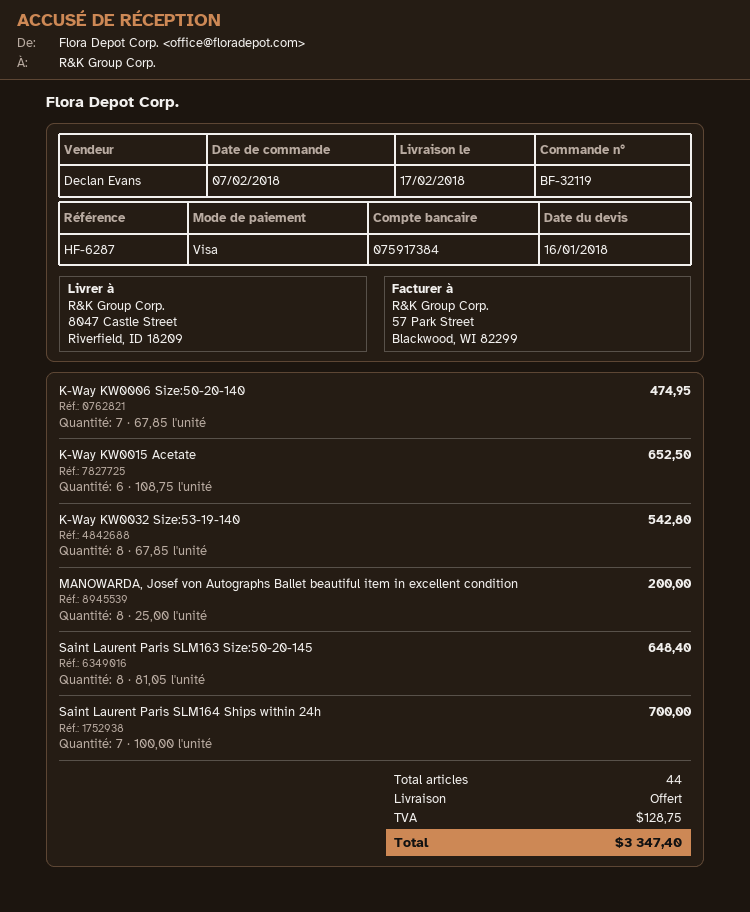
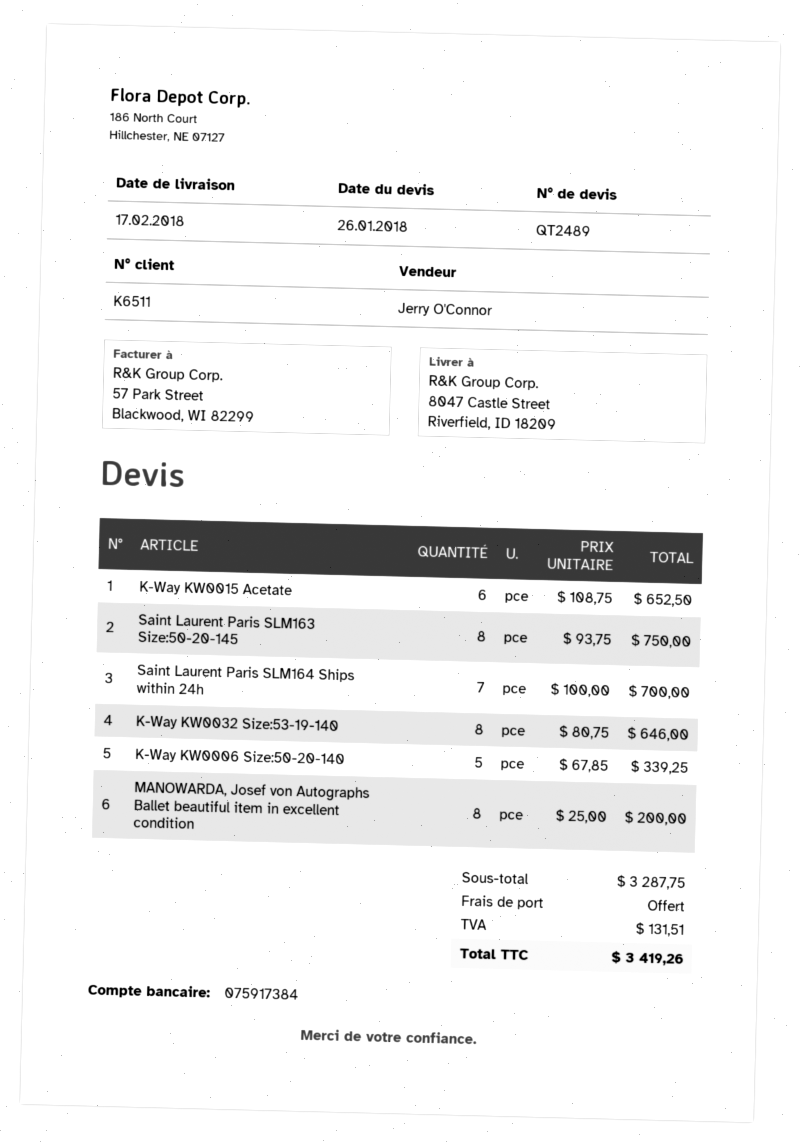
quote date: 2018-01-16 -> 2018-01-26
sales rep: Declan Evans -> Jerry O'Connor
K-Way KW0006 Size:50-20-140: 7 x 67.85 = 474.95 -> 5 x 67.85 = 339.25
K-Way KW0032 Size:53-19-140: 8 x 67.85 = 542.80 -> 8 x 80.75 = 646.00
Saint Laurent Paris SLM163 Size:50-20-145: 8 x 81.05 = 648.40 -> 8 x 93.75 = 750.00
tax: 128.75 -> 131.51
total: 3347.40 -> 3419.26

